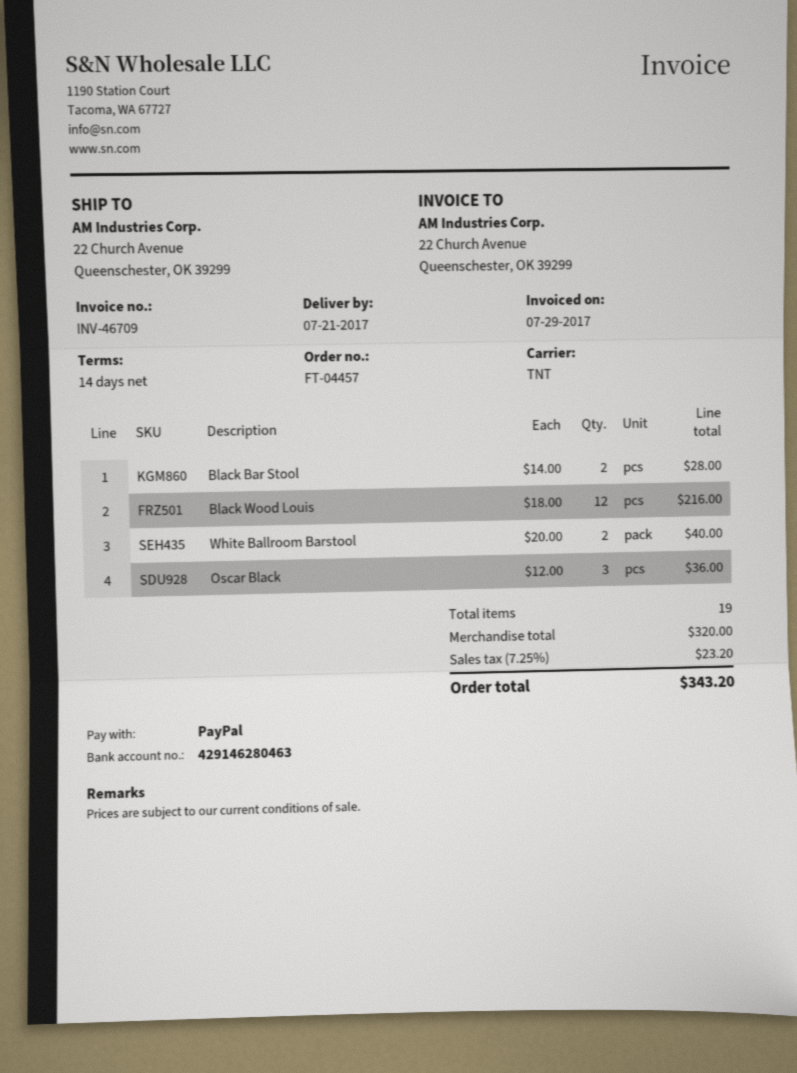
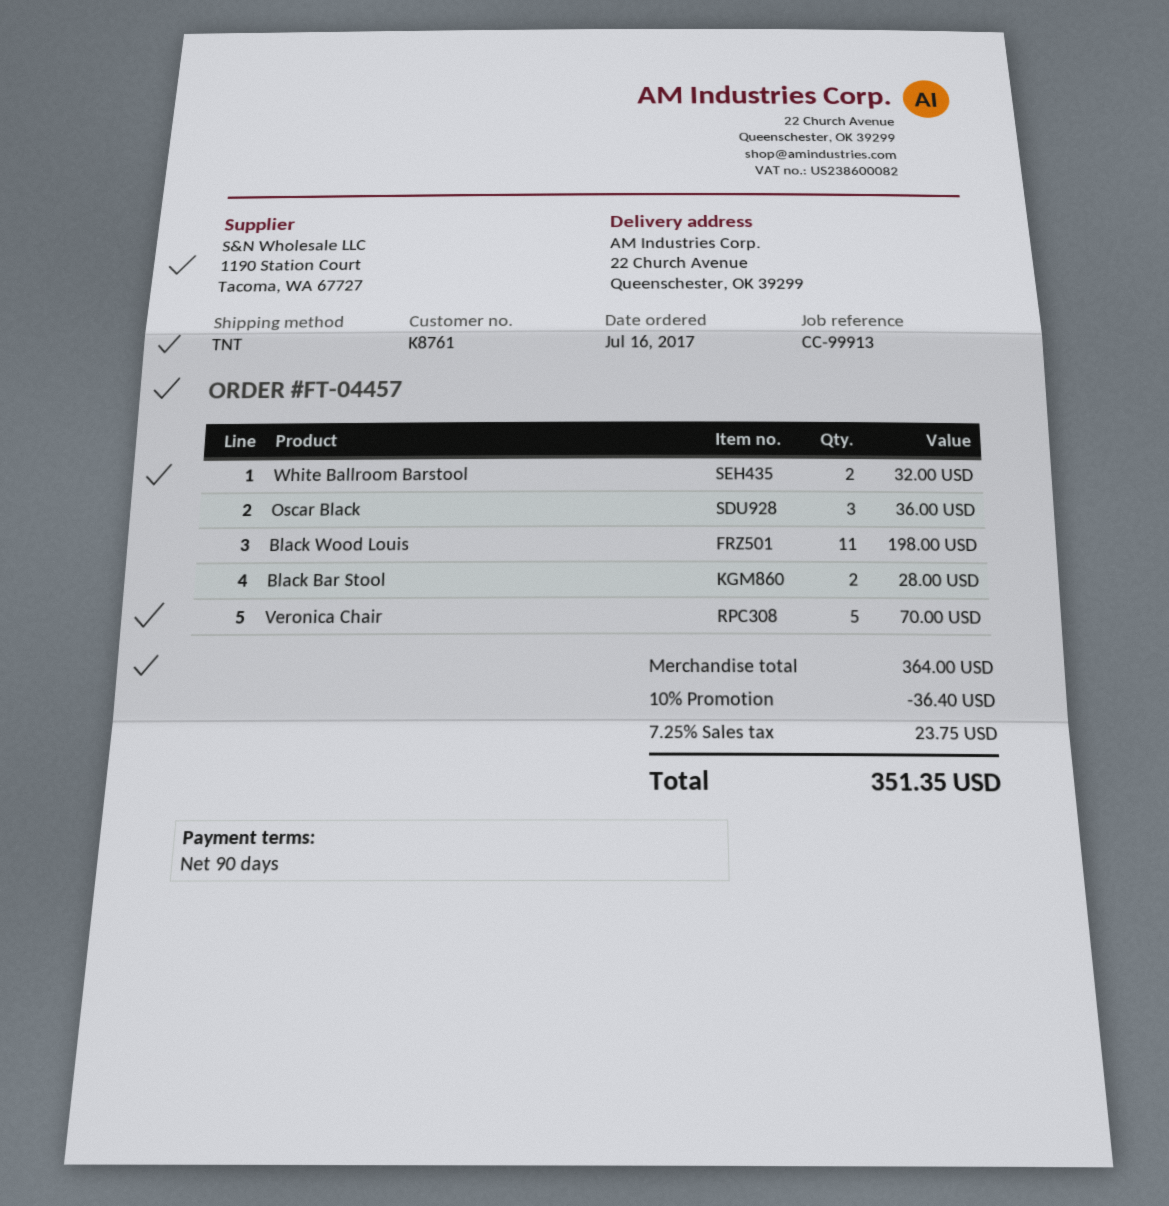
payment terms: 14 days -> 90 days
Black Wood Louis: 12 for 216.00 -> 11 for 198.00
White Ballroom Barstool: 2 for 40.00 -> 2 for 32.00
Veronica Chair: none -> 5 for 70.00
subtotal: 320.00 -> 364.00
discount: none -> 10% = 36.40
tax: 7.25% = 23.20 -> 7.25% = 23.75
total: 343.20 -> 351.35

